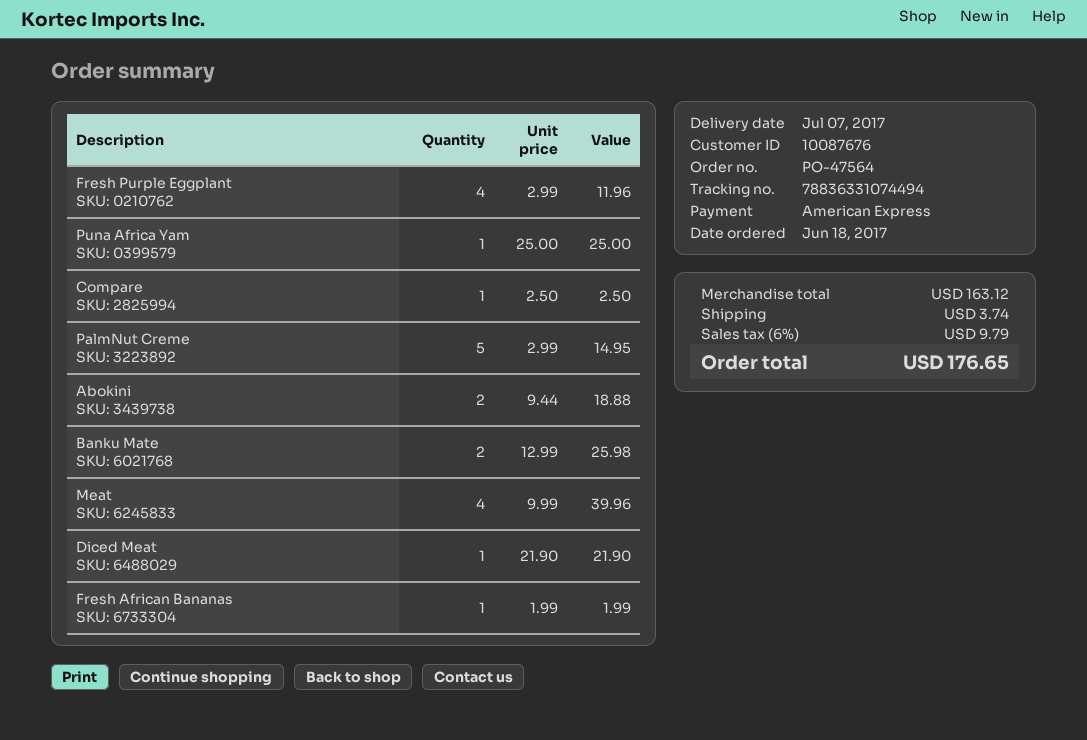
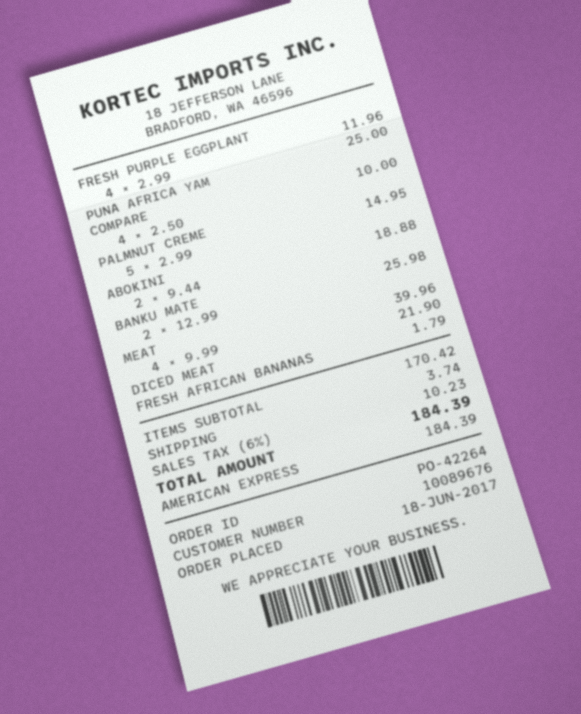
order number: PO-47564 -> PO-42264
customer number: 10087676 -> 10089676
Compare: 1 x 2.50 = 2.50 -> 4 x 2.50 = 10.00
Fresh African Bananas: 1 x 1.99 = 1.99 -> 1 x 1.79 = 1.79
subtotal: 163.12 -> 170.42
tax: 6% = 9.79 -> 6% = 10.23
total: 176.65 -> 184.39

